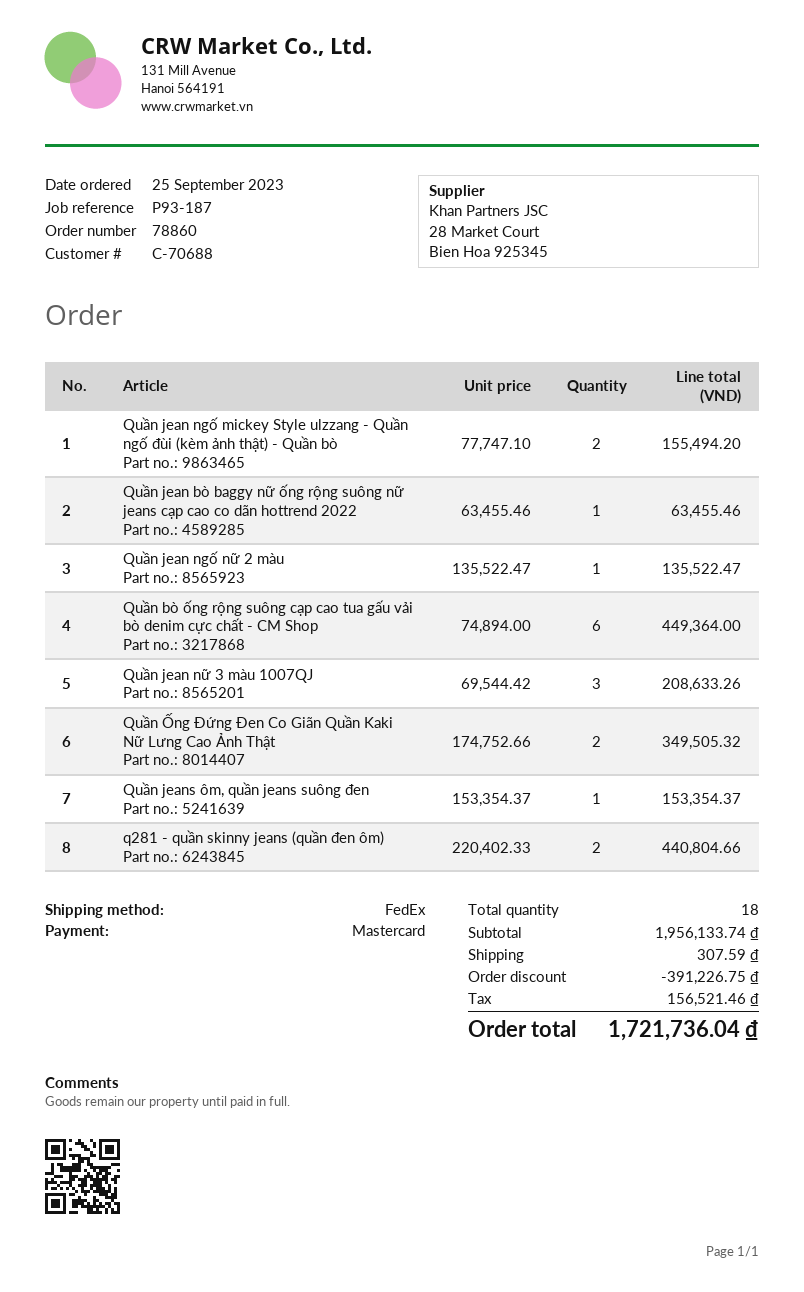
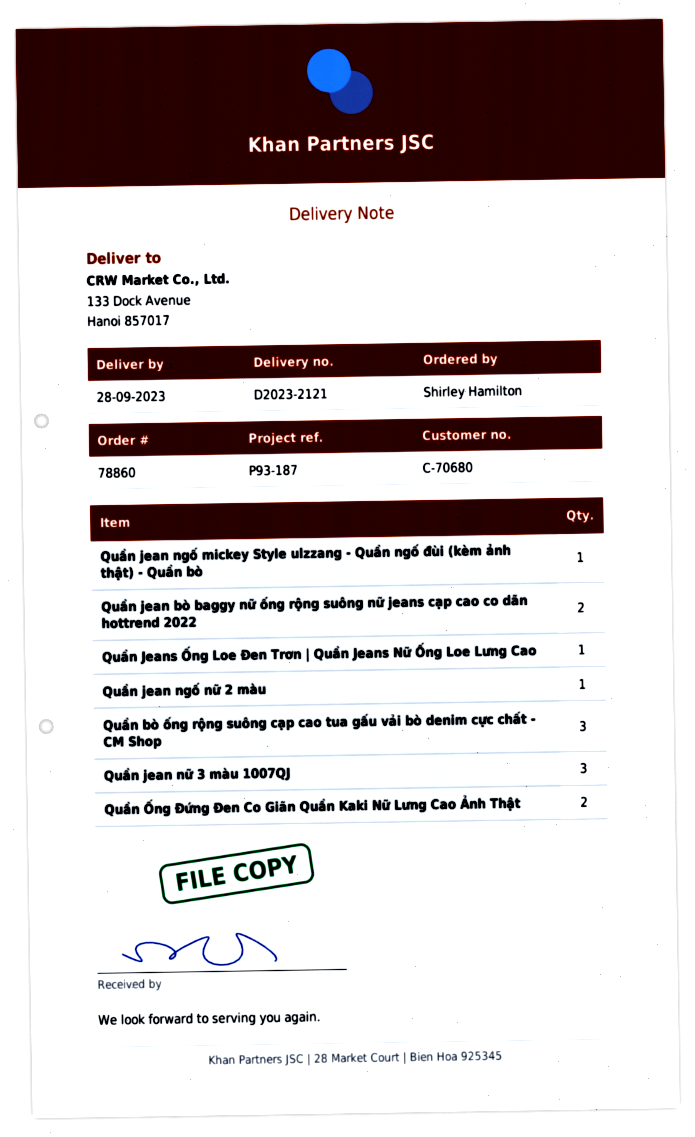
customer number: C-70688 -> C-70680
Quần jean ngố mickey Style ulzzang - Quần ngố đùi (kèm ảnh thật) - Quần bò: 2 -> 1
Quần jean bò baggy nữ ống rộng suông nữ jeans cạp cao co dãn hottrend 2022: 1 -> 2
Quần bò ống rộng suông cạp cao tua gấu vải bò denim cực chất - CM Shop: 6 -> 3
Quần jeans ôm, quần jeans suông đen: 1 -> none
q281 - quần skinny jeans (quần đen ôm): 2 -> none
Quần Jeans Ống Loe Đen Trơn | Quần Jeans Nữ Ống Loe Lưng Cao: none -> 1

